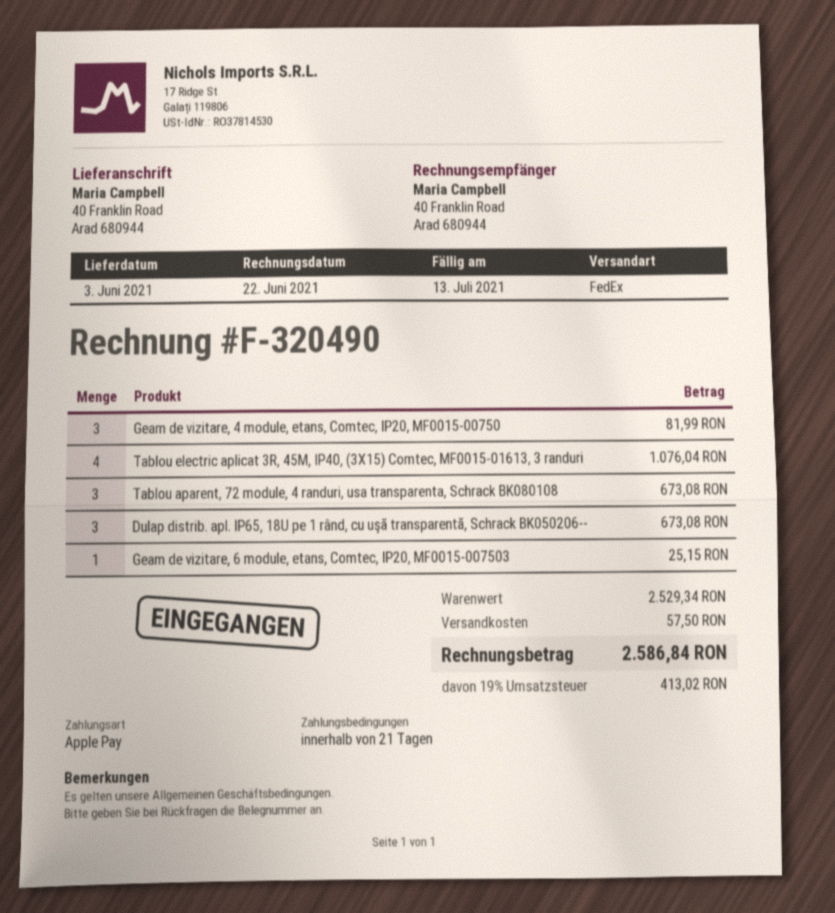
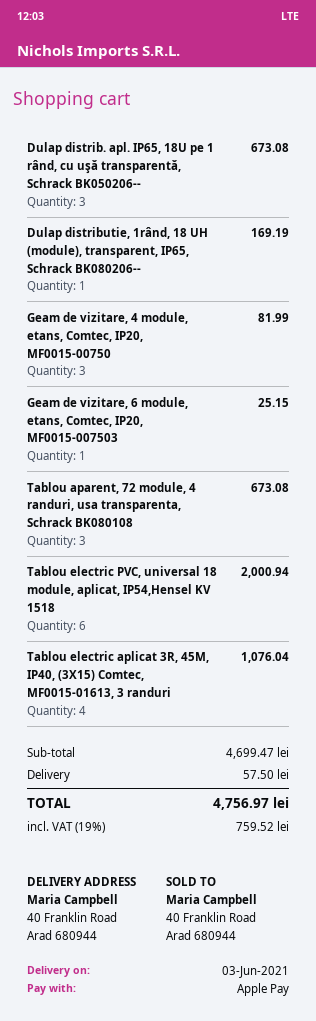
Dulap distributie, 1rând, 18 UH (module), transparent, IP65, Schrack BK080206--: none -> 1 for 169.19
Tablou electric PVC, universal 18 module, aplicat, IP54,Hensel KV 1518: none -> 6 for 2000.94
subtotal: 2529.34 -> 4699.47
tax: 19% = 413.02 -> 19% = 759.52
total: 2586.84 -> 4756.97

